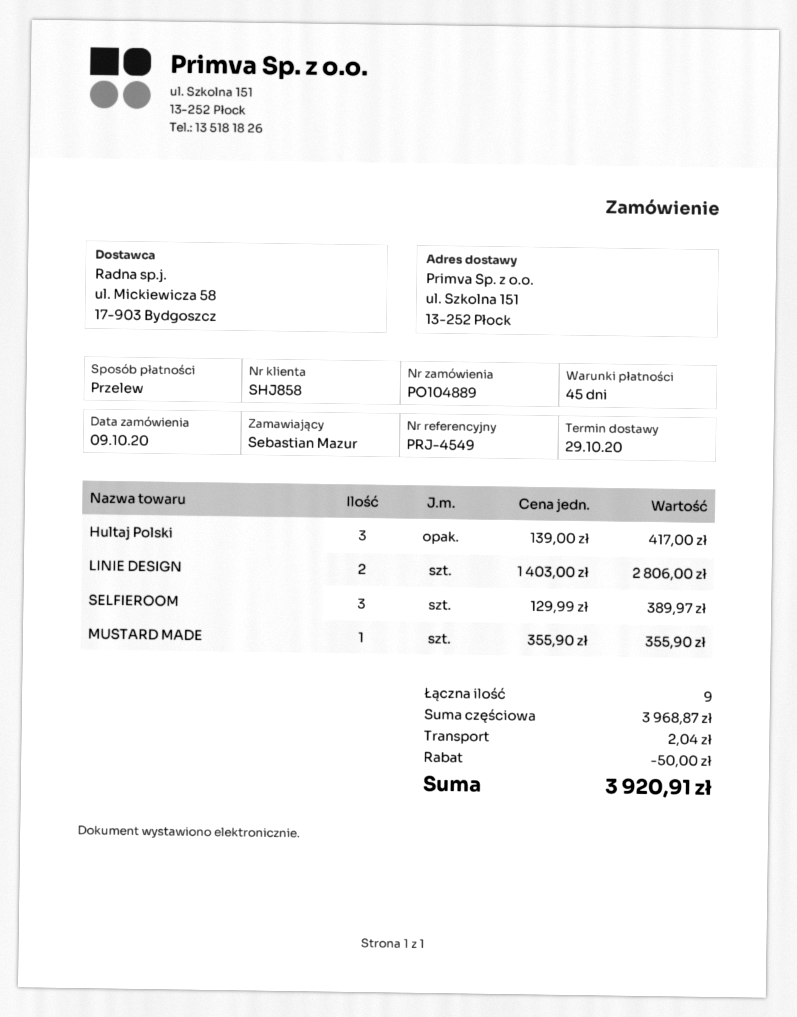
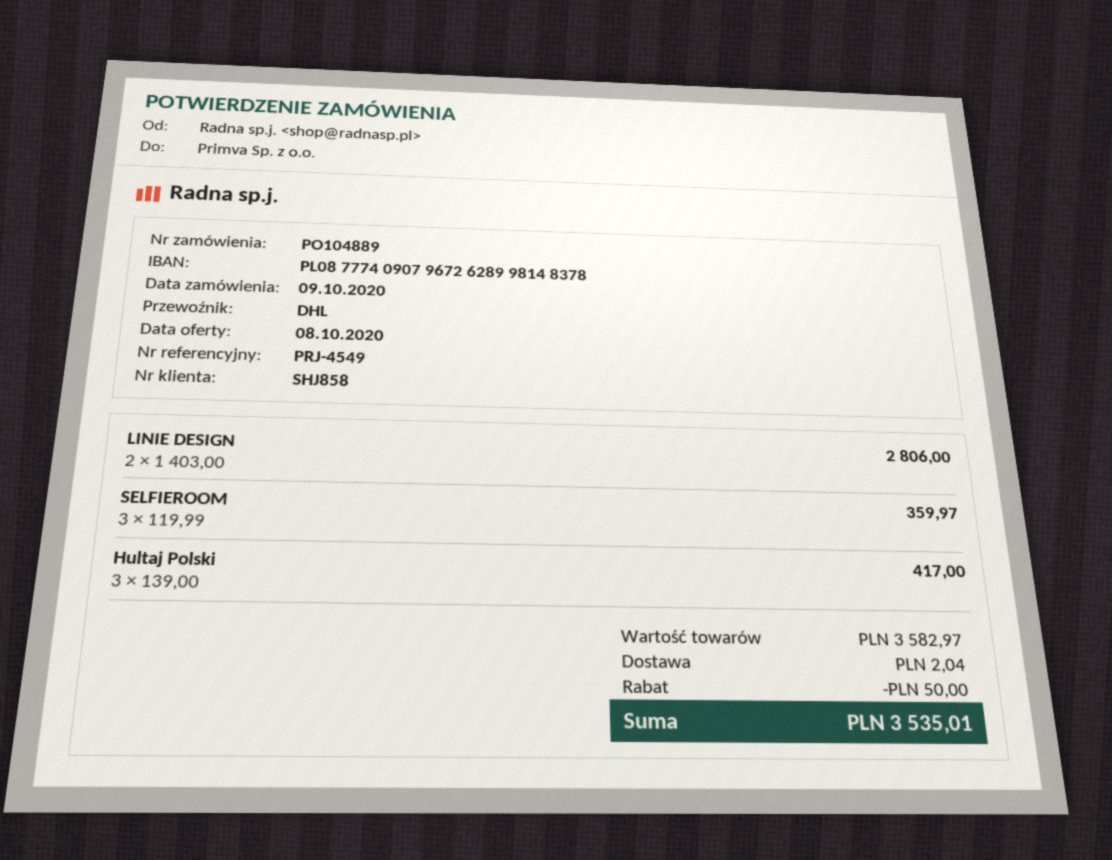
SELFIEROOM: 3 x 129.99 = 389.97 -> 3 x 119.99 = 359.97
MUSTARD MADE: 1 x 355.90 = 355.90 -> none
subtotal: 3968.87 -> 3582.97
total: 3920.91 -> 3535.01

